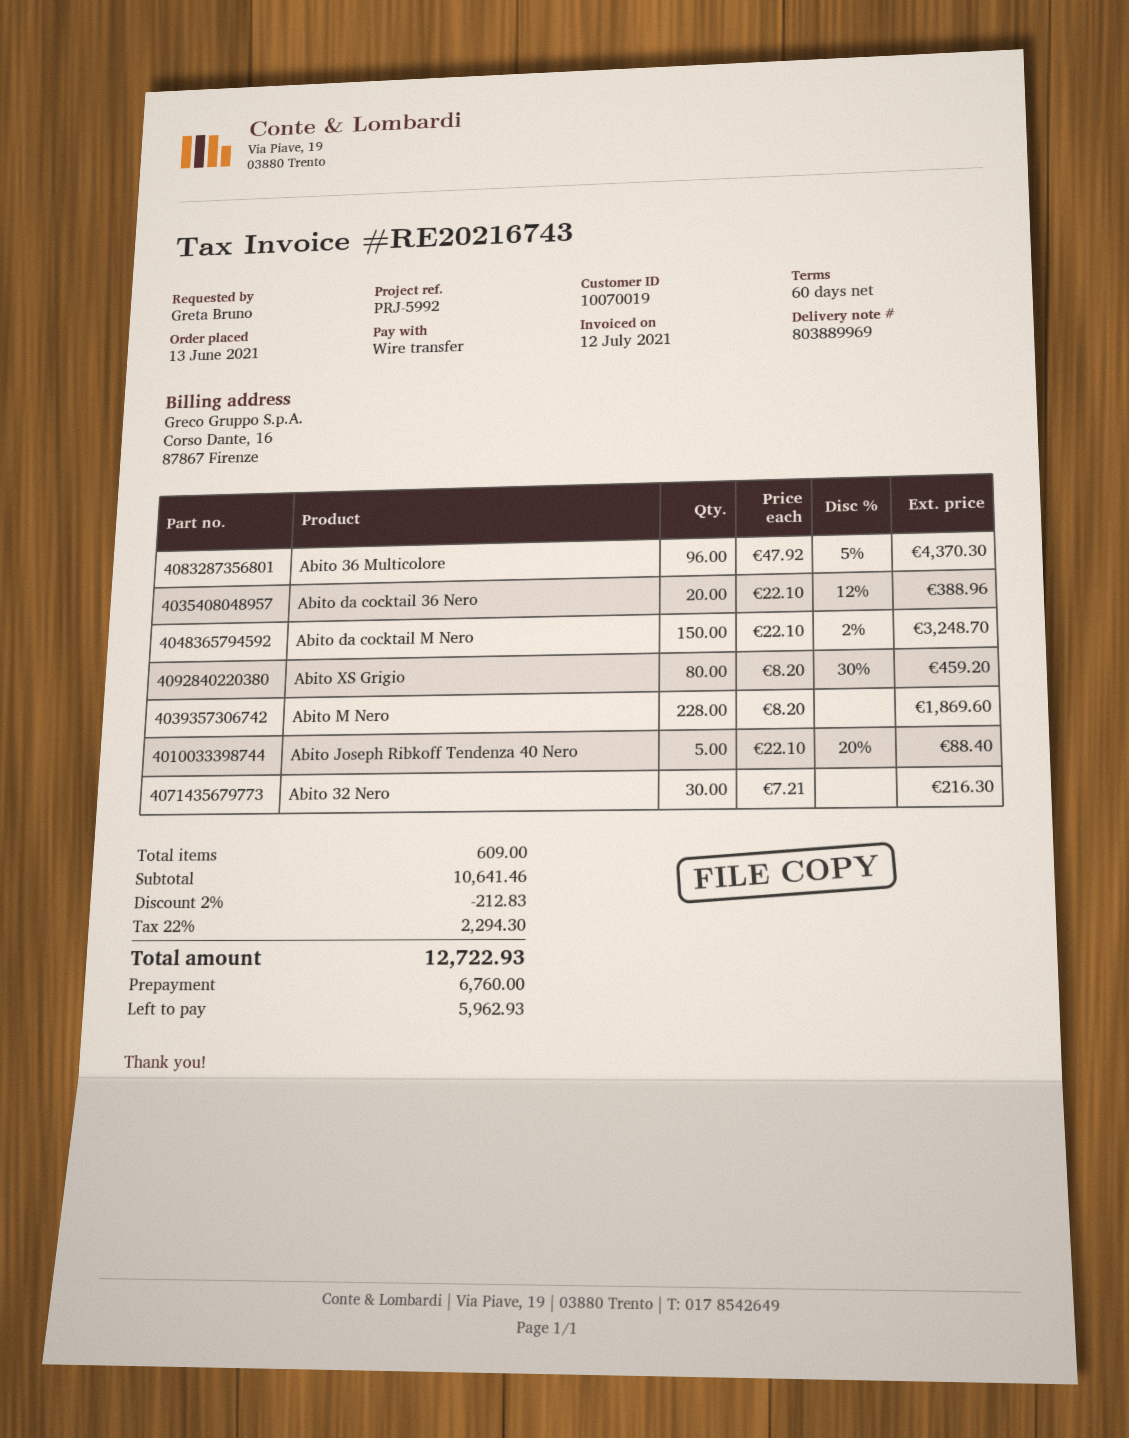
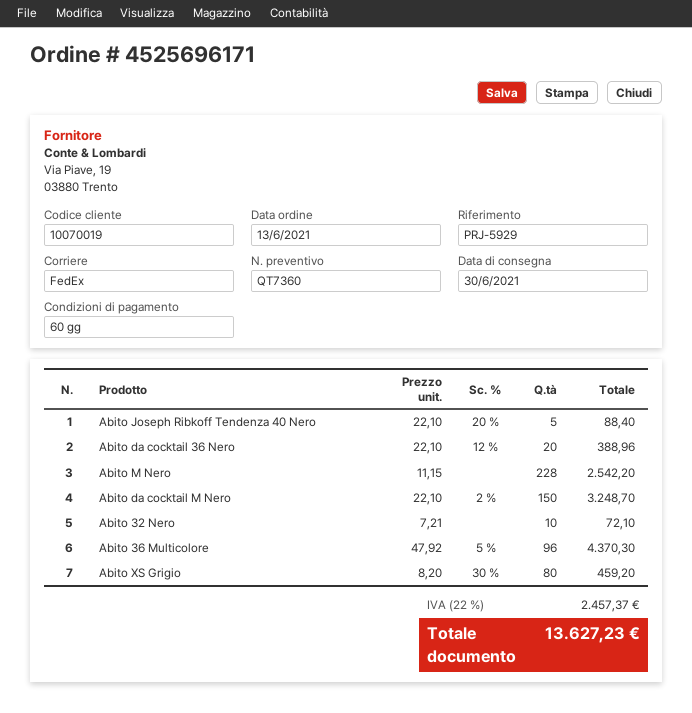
reference: PRJ-5992 -> PRJ-5929
Abito M Nero: 228 x 8.20 = 1869.60 -> 228 x 11.15 = 2542.20
Abito 32 Nero: 30 x 7.21 = 216.30 -> 10 x 7.21 = 72.10
discount: 2% = 212.83 -> none
tax: 22% = 2294.30 -> 22% = 2457.37
total: 12722.93 -> 13627.23

